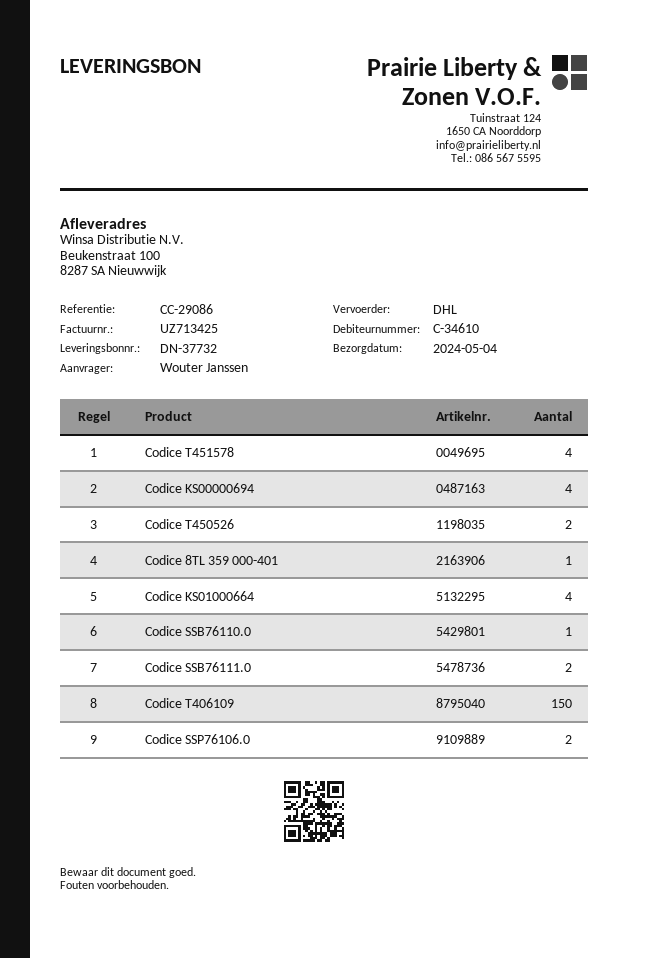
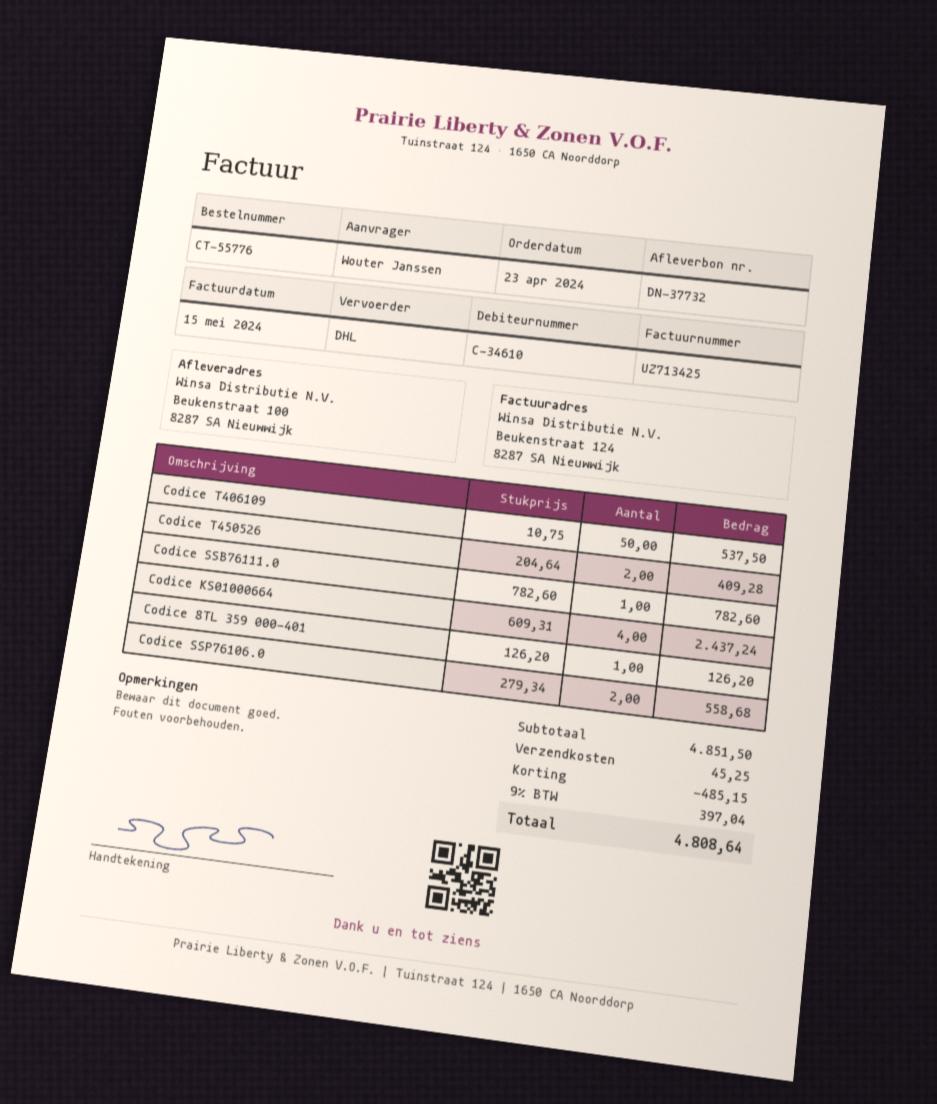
Codice T451578: 4 -> none
Codice KS00000694: 4 -> none
Codice SSB76110.0: 1 -> none
Codice SSB76111.0: 2 -> 1
Codice T406109: 150 -> 50

